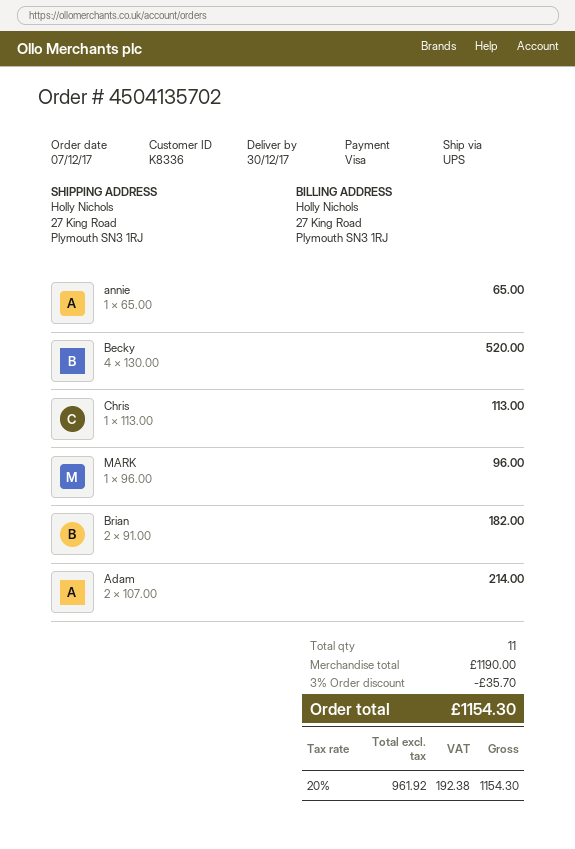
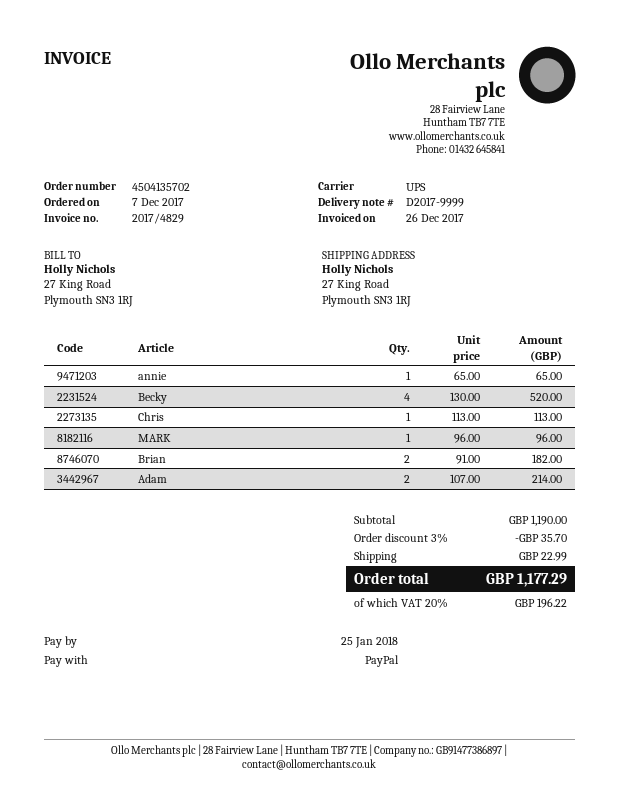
payment method: Visa -> PayPal
shipping: none -> 22.99
tax: 20% = 192.38 -> 20% = 196.22
total: 1154.30 -> 1177.29

